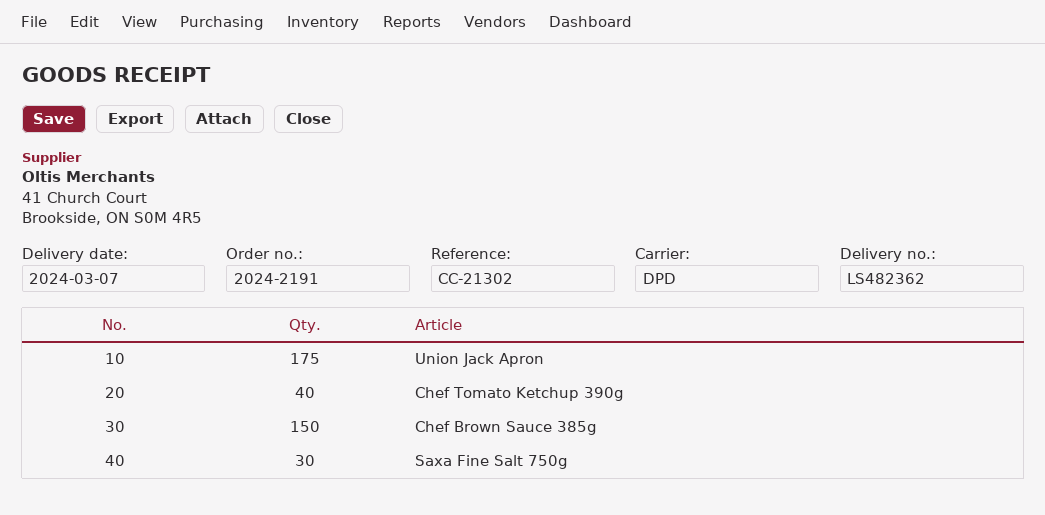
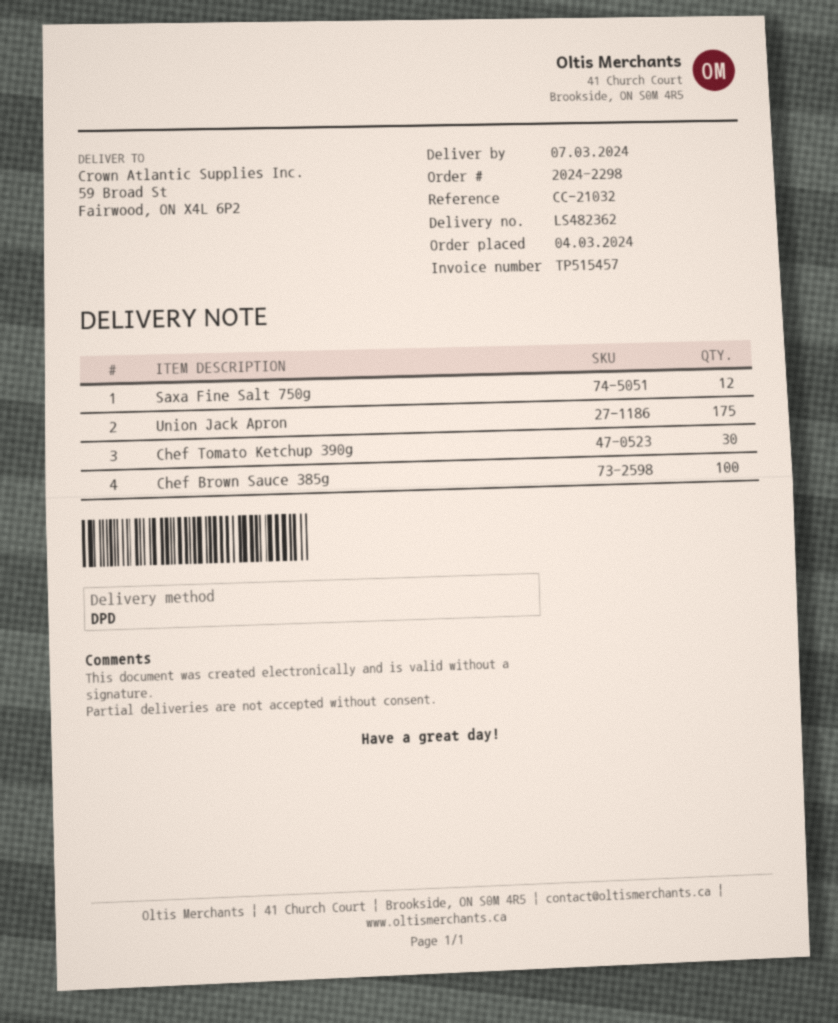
order number: 2024-2191 -> 2024-2298
reference: CC-21302 -> CC-21032
Chef Tomato Ketchup 390g: 40 -> 30
Chef Brown Sauce 385g: 150 -> 100
Saxa Fine Salt 750g: 30 -> 12

